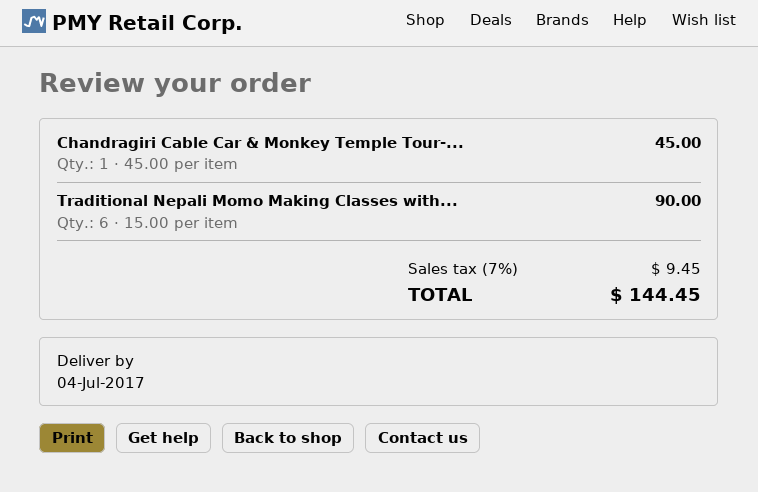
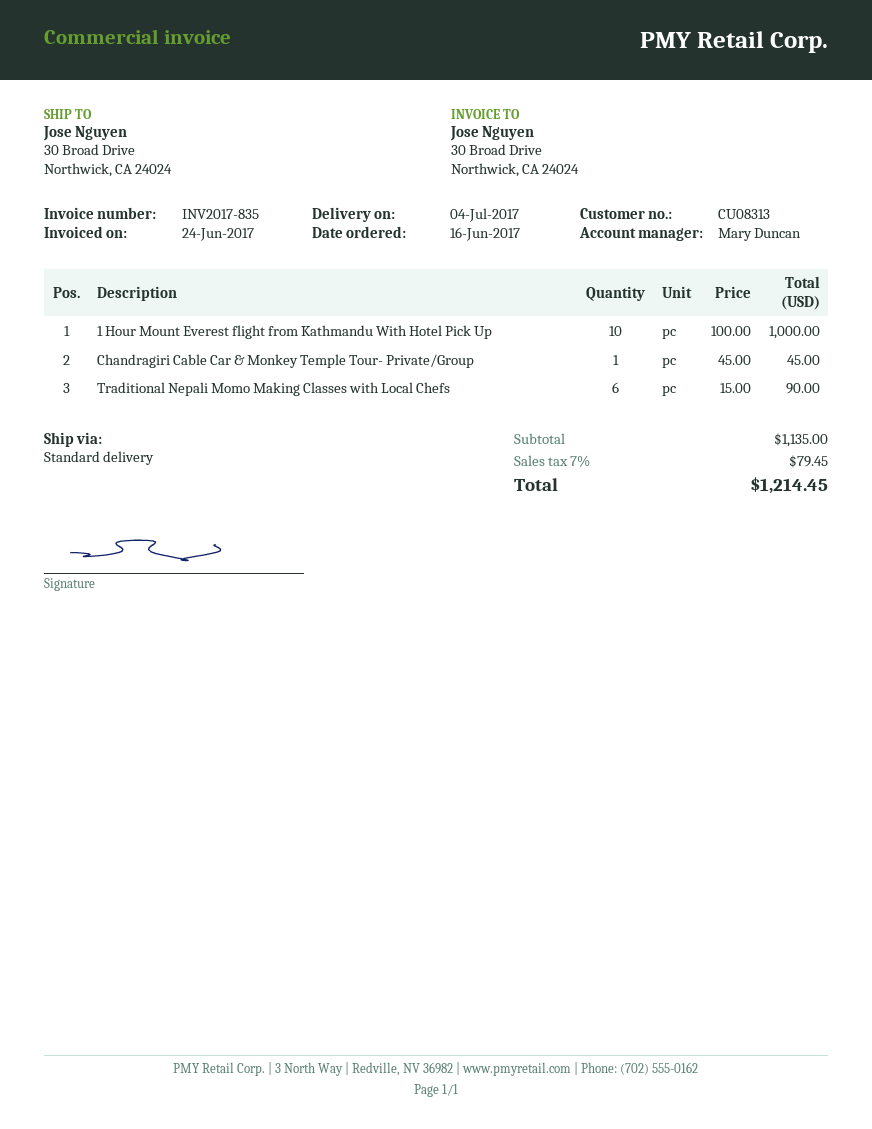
1 Hour Mount Everest flight from Kathmandu With Hotel Pick Up: none -> 10 x 100.00 = 1000.00
tax: 7% = 9.45 -> 7% = 79.45
total: 144.45 -> 1214.45

